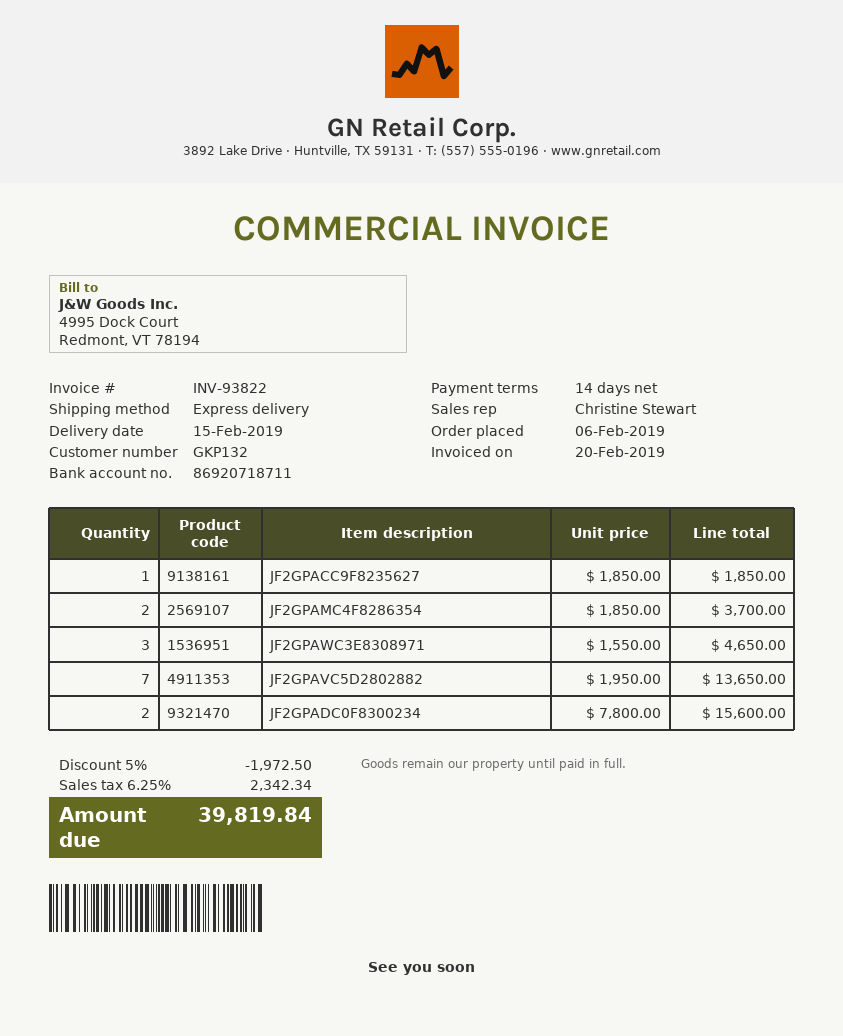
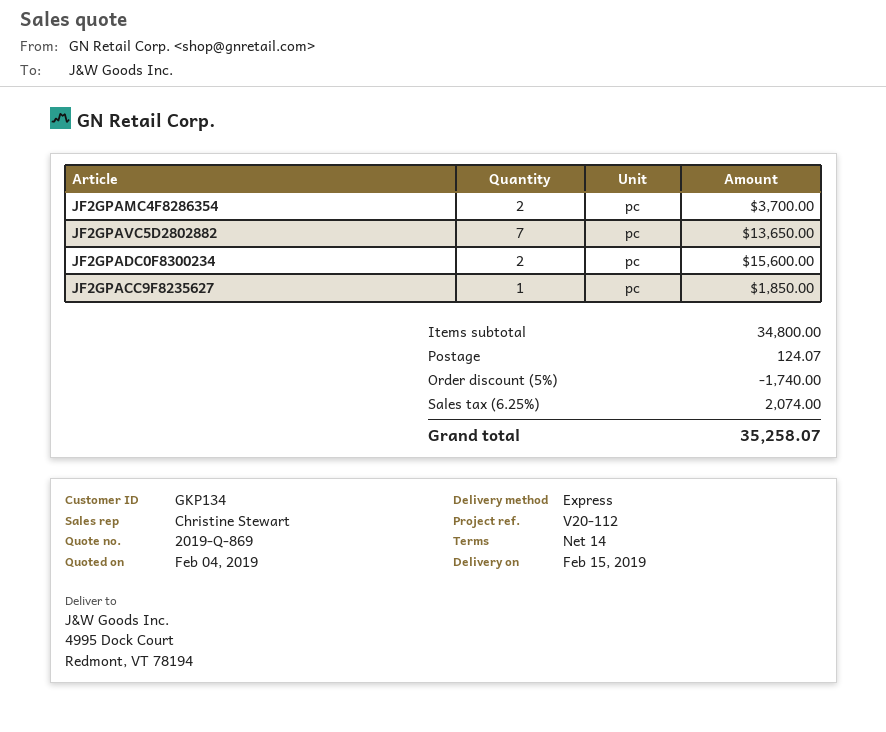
customer number: GKP132 -> GKP134
JF2GPAWC3E8308971: 3 for 4650.00 -> none
discount: 5% = 1972.50 -> 5% = 1740.00
shipping: none -> 124.07
tax: 6.25% = 2342.34 -> 6.25% = 2074.00
total: 39819.84 -> 35258.07

